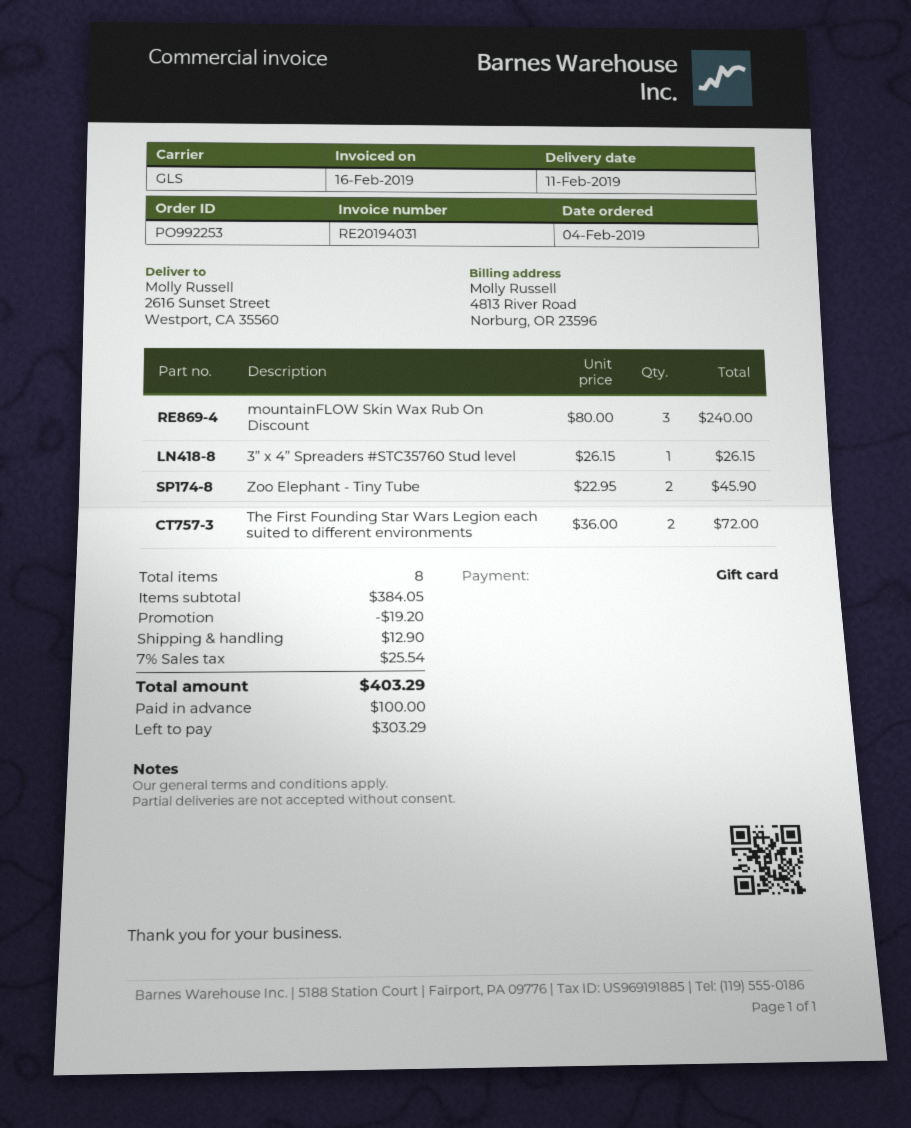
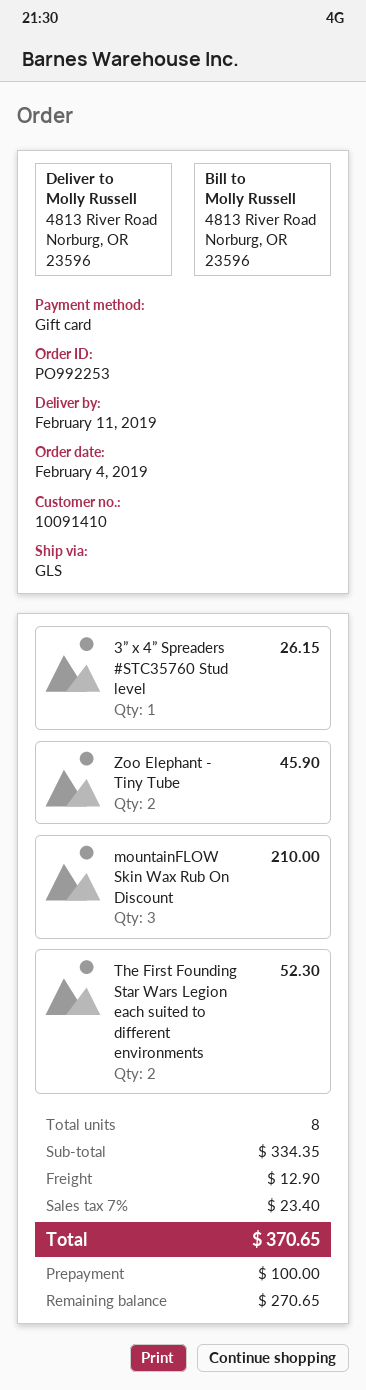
ship to: 2616 Sunset Street, Westport, CA 35560 -> 4813 River Road, Norburg, OR 23596
mountainFLOW Skin Wax Rub On Discount: 3 for 240.00 -> 3 for 210.00
The First Founding Star Wars Legion each suited to different environments: 2 for 72.00 -> 2 for 52.30
subtotal: 384.05 -> 334.35
discount: 19.20 -> none
tax: 7% = 25.54 -> 7% = 23.40
total: 403.29 -> 370.65
balance: 303.29 -> 270.65

